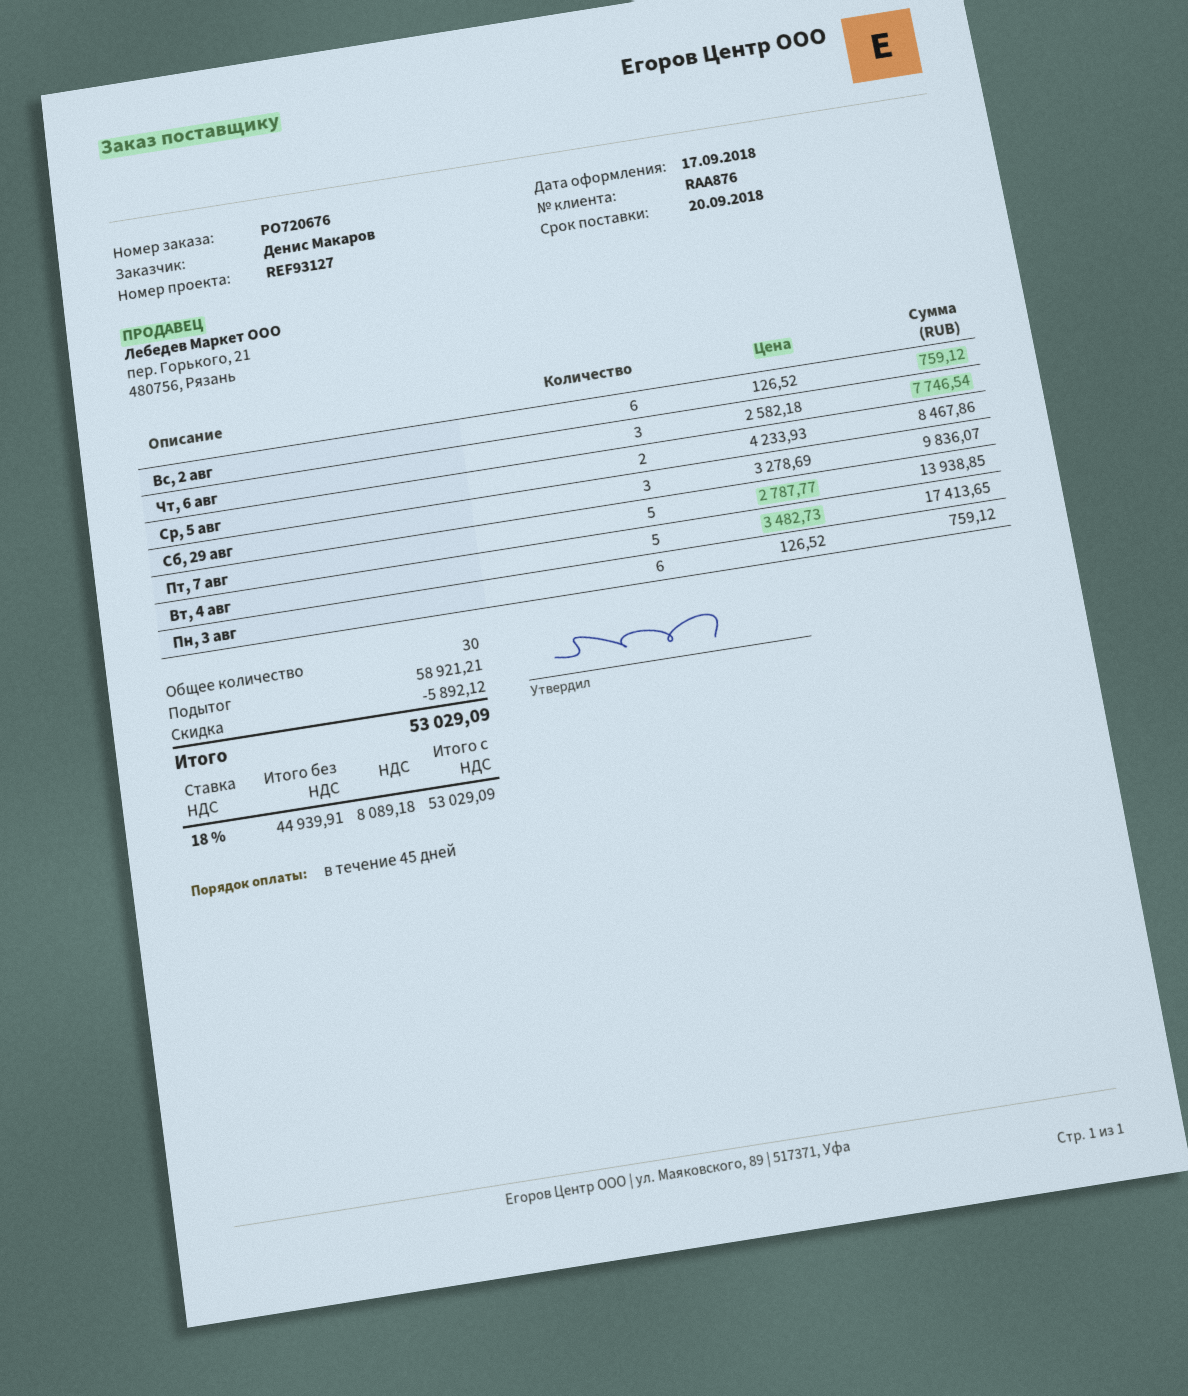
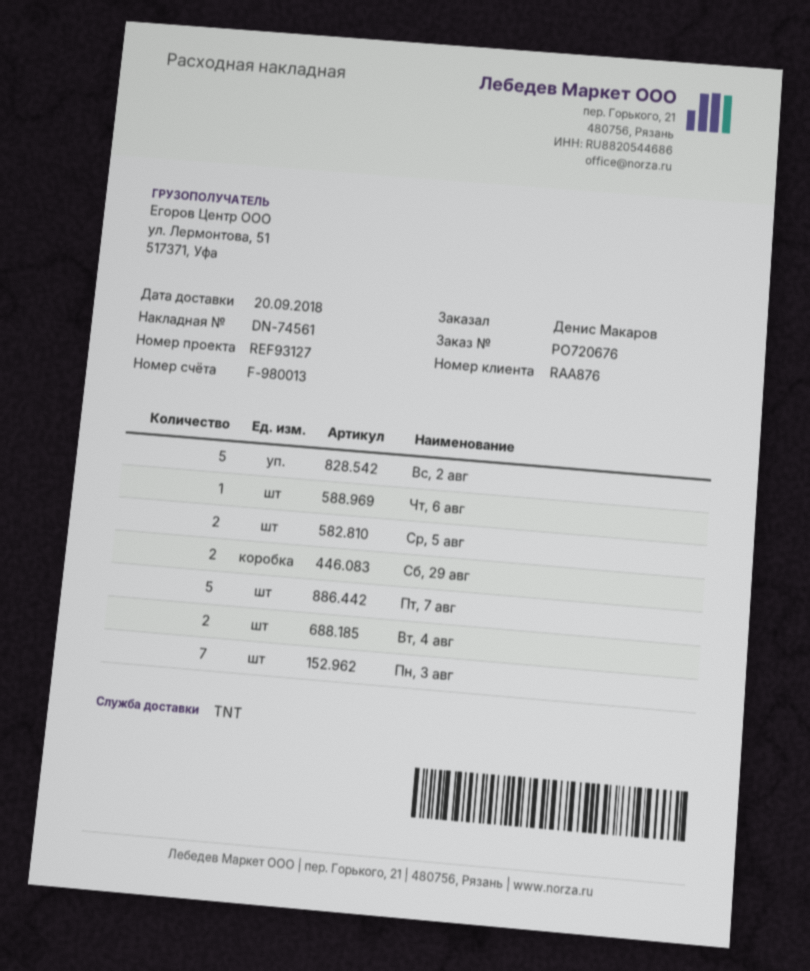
Вс, 2 авг: 6 -> 5
Чт, 6 авг: 3 -> 1
Сб, 29 авг: 3 -> 2
Вт, 4 авг: 5 -> 2
Пн, 3 авг: 6 -> 7

